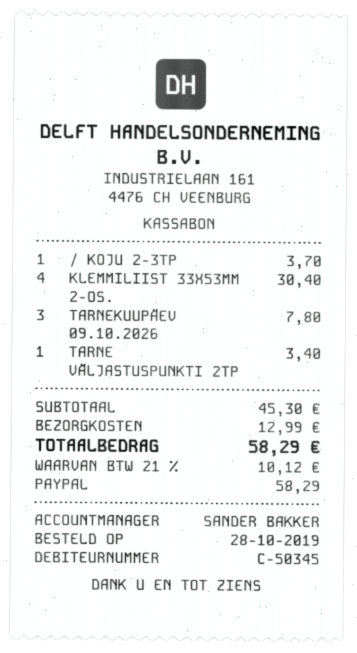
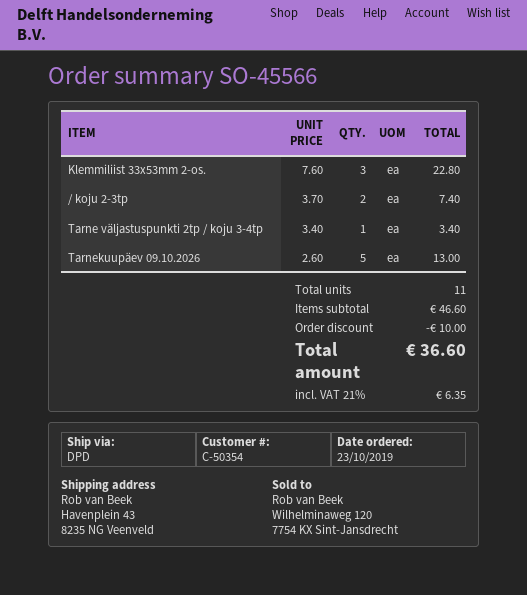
order date: 2019-10-28 -> 2019-10-23
customer number: C-50345 -> C-50354
/ KOJU 2-3TP: 1 for 3.70 -> 2 for 7.40
KLEMMILIIST 33X53MM 2-OS.: 4 for 30.40 -> 3 for 22.80
TARNEKUUPÄEV 09.10.2026: 3 for 7.80 -> 5 for 13.00
subtotal: 45.30 -> 46.60
discount: none -> 10.00
shipping: 12.99 -> none
tax: 21% = 10.12 -> 21% = 6.35
total: 58.29 -> 36.60

